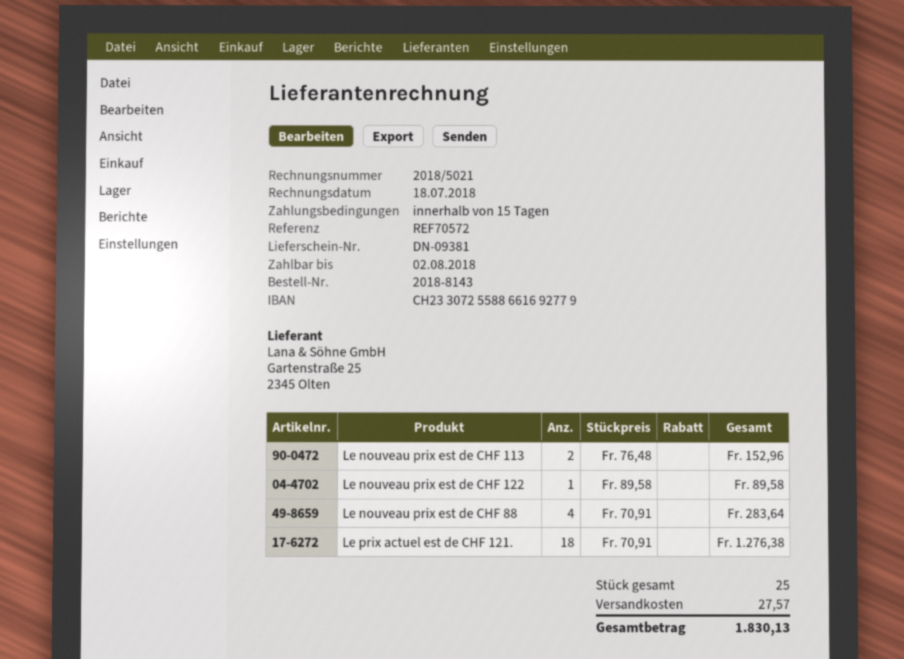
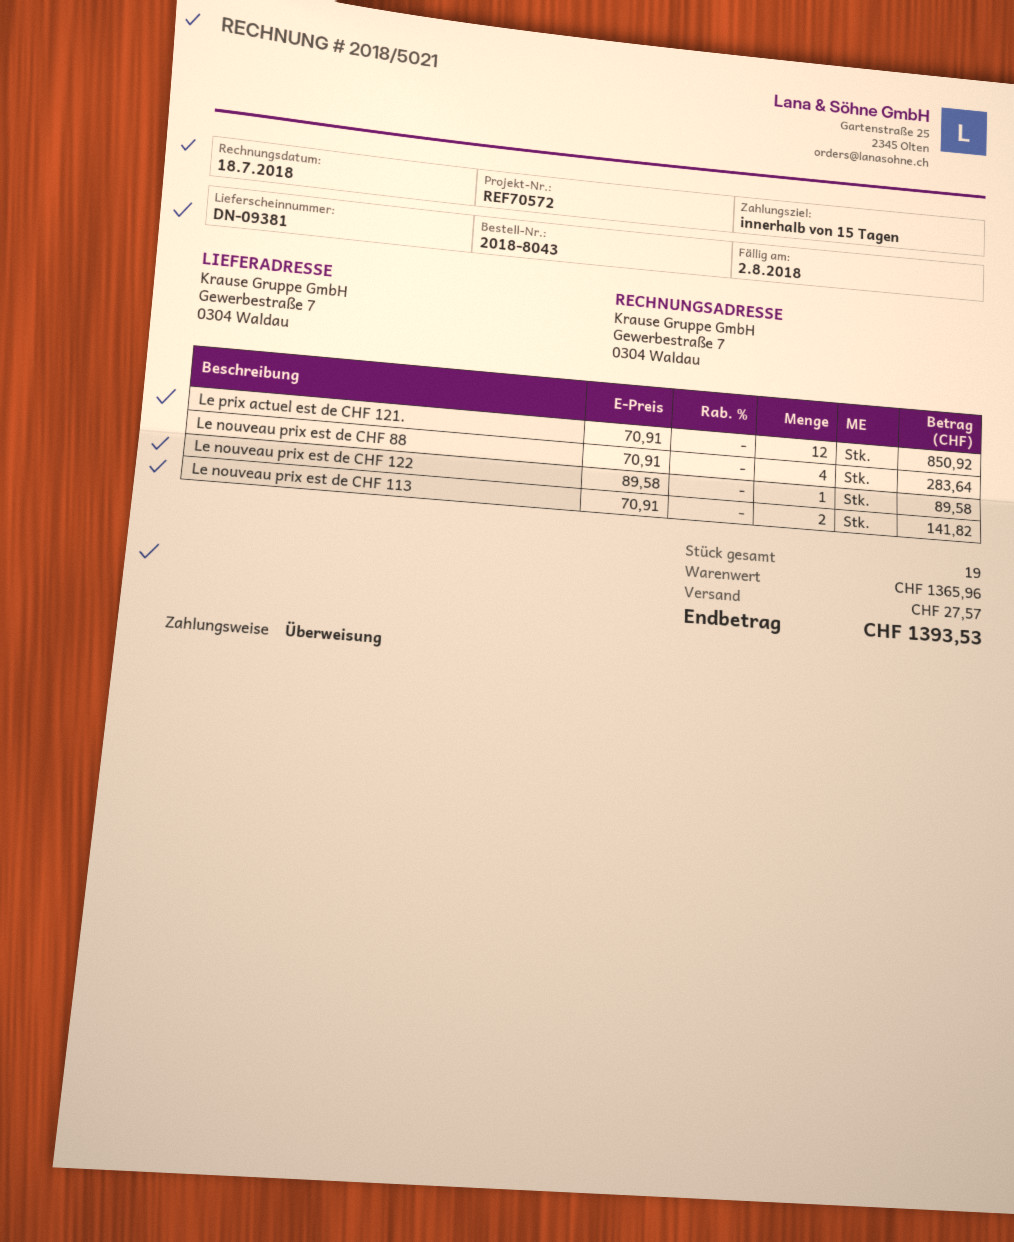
order number: 2018-8143 -> 2018-8043
Le nouveau prix est de CHF 113: 2 x 76.48 = 152.96 -> 2 x 70.91 = 141.82
Le prix actuel est de CHF 121.: 18 x 70.91 = 1276.38 -> 12 x 70.91 = 850.92
total quantity: 25 -> 19
total: 1830.13 -> 1393.53

